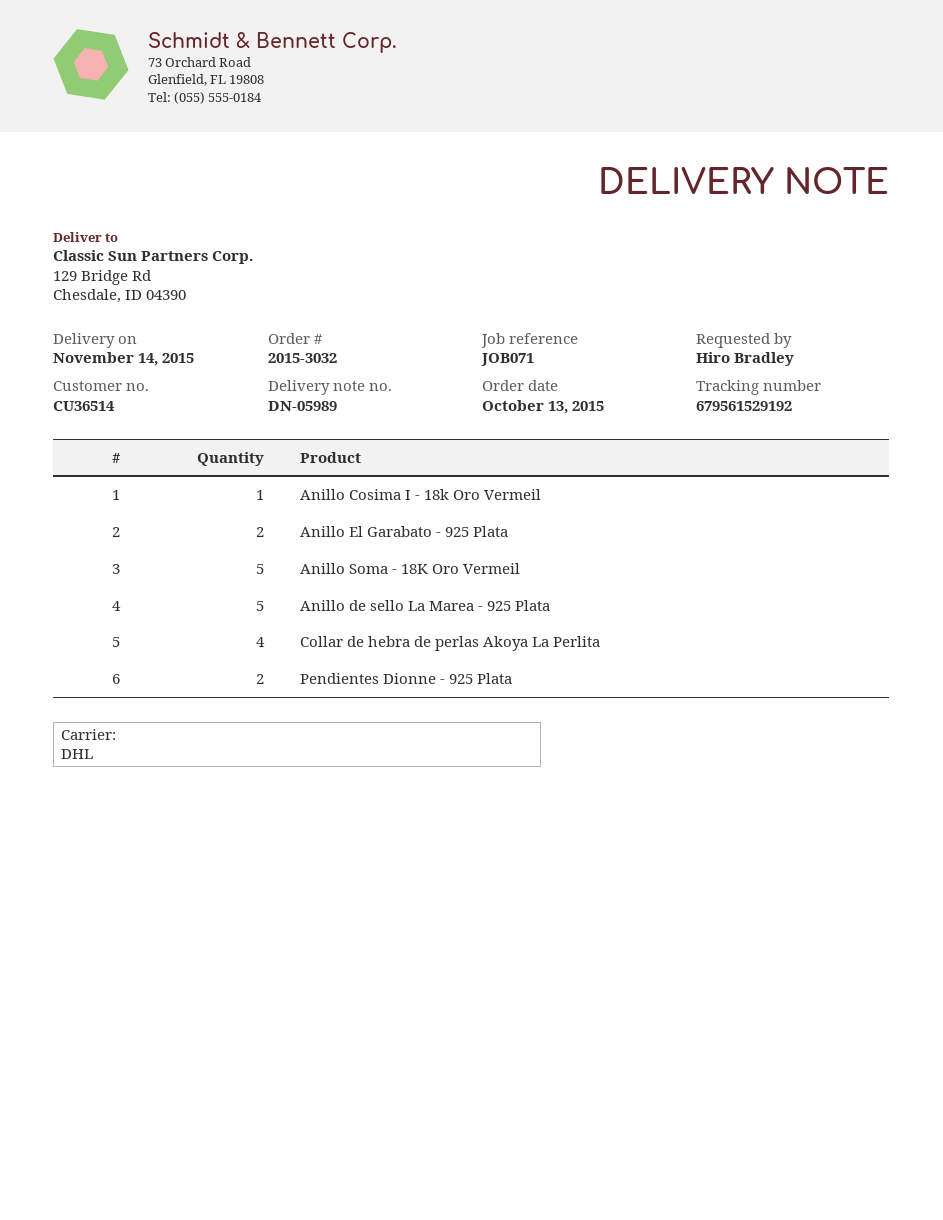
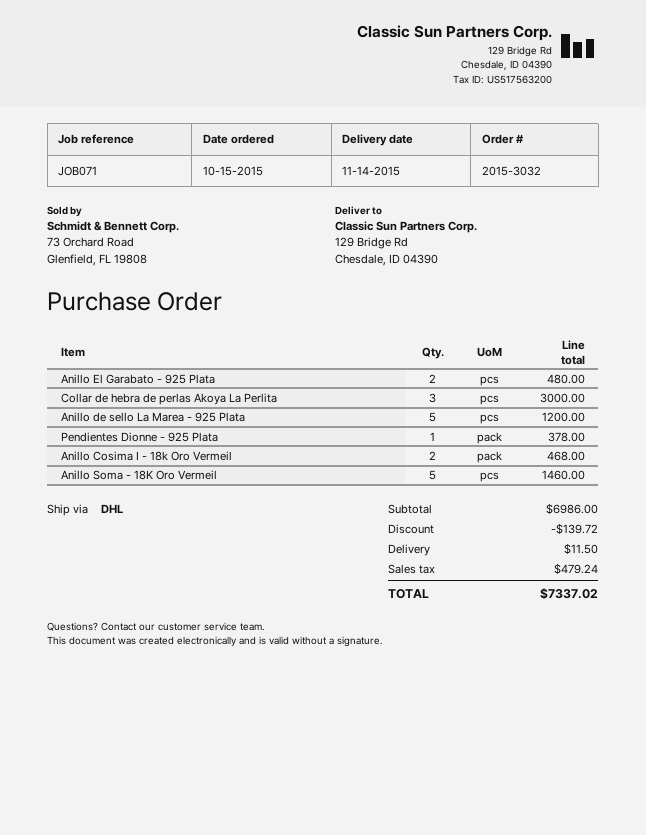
order date: 2015-10-13 -> 2015-10-15
Anillo Cosima I - 18k Oro Vermeil: 1 -> 2
Collar de hebra de perlas Akoya La Perlita: 4 -> 3
Pendientes Dionne - 925 Plata: 2 -> 1

